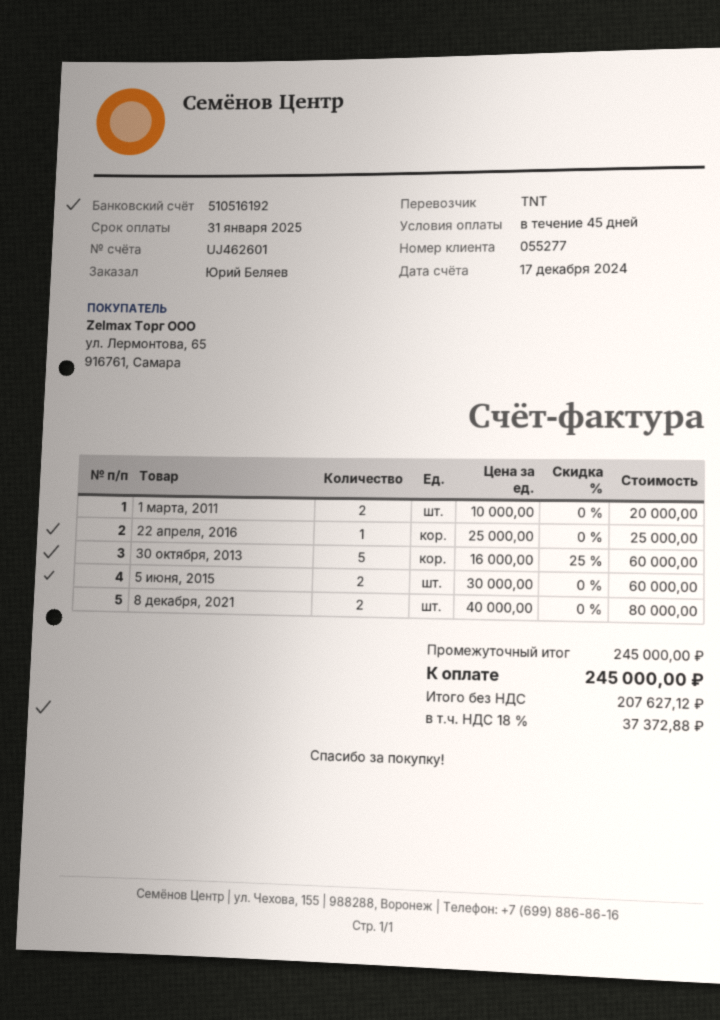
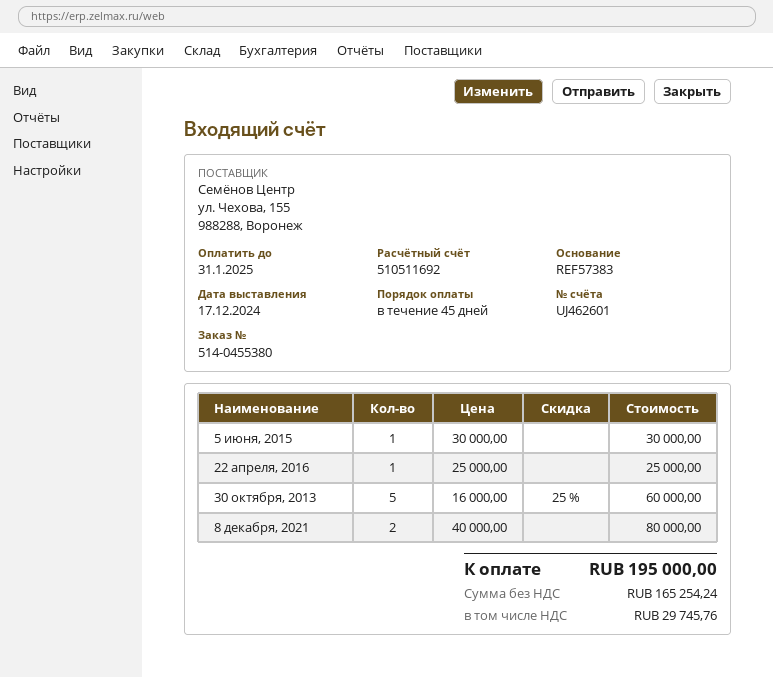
bank account: 510516192 -> 510511692
1 марта, 2011: 2 x 10000.00 = 20000.00 -> none
5 июня, 2015: 2 x 30000.00 = 60000.00 -> 1 x 30000.00 = 30000.00
net: 207627.12 -> 165254.24
tax: 37372.88 -> 29745.76
total: 245000.00 -> 195000.00

